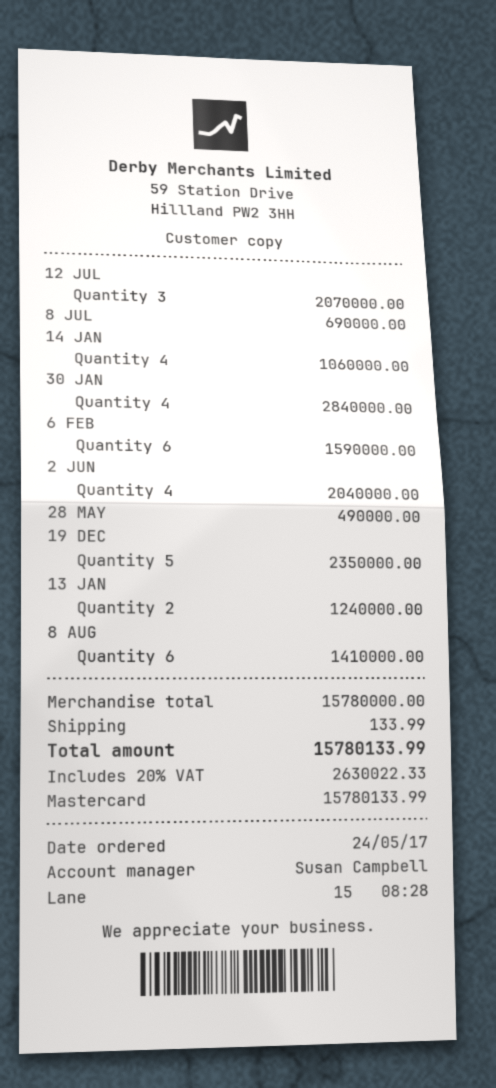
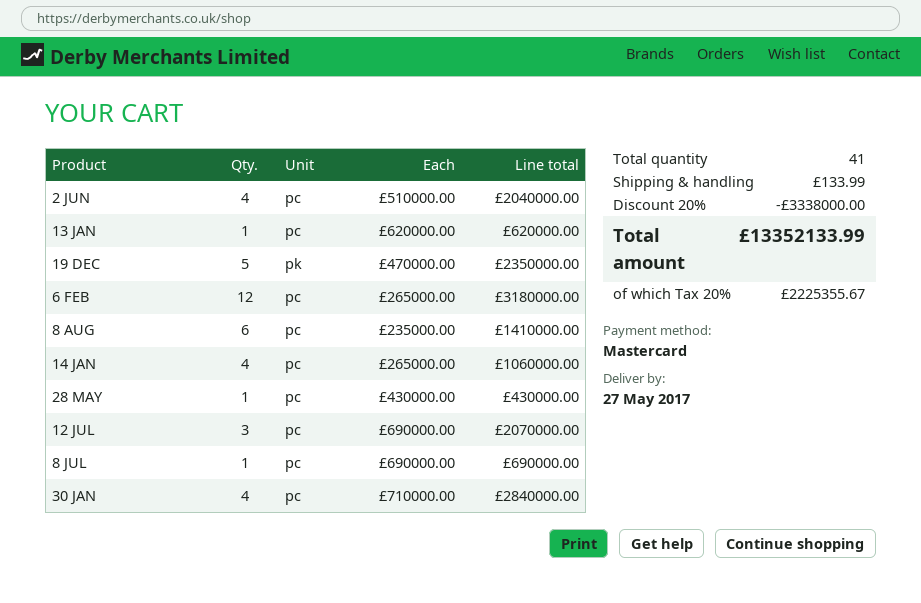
6 FEB: 6 for 1590000.00 -> 12 for 3180000.00
28 MAY: 1 for 490000.00 -> 1 for 430000.00
13 JAN: 2 for 1240000.00 -> 1 for 620000.00
discount: none -> 20% = 3338000.00
tax: 20% = 2630022.33 -> 20% = 2225355.67
total: 15780133.99 -> 13352133.99

